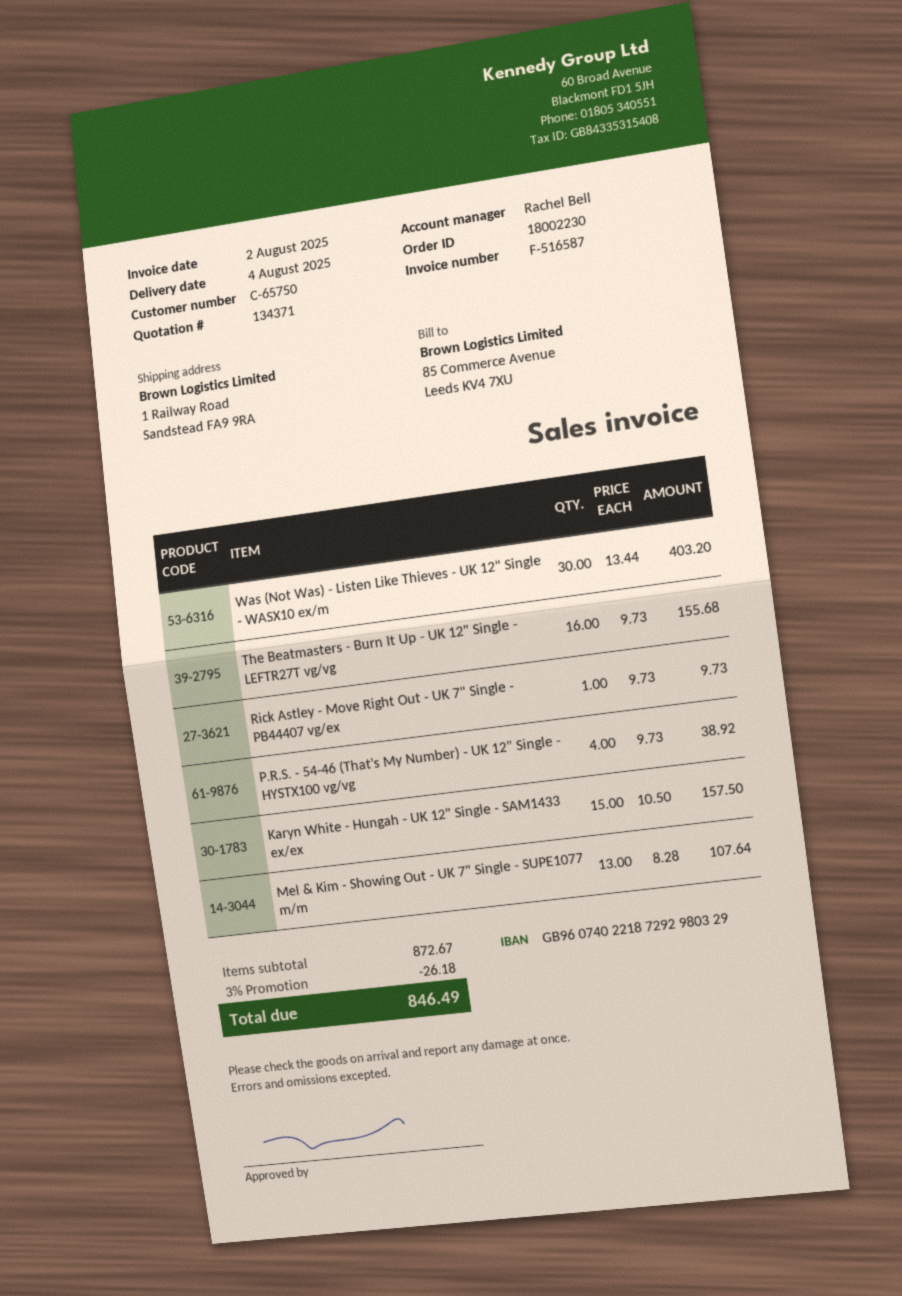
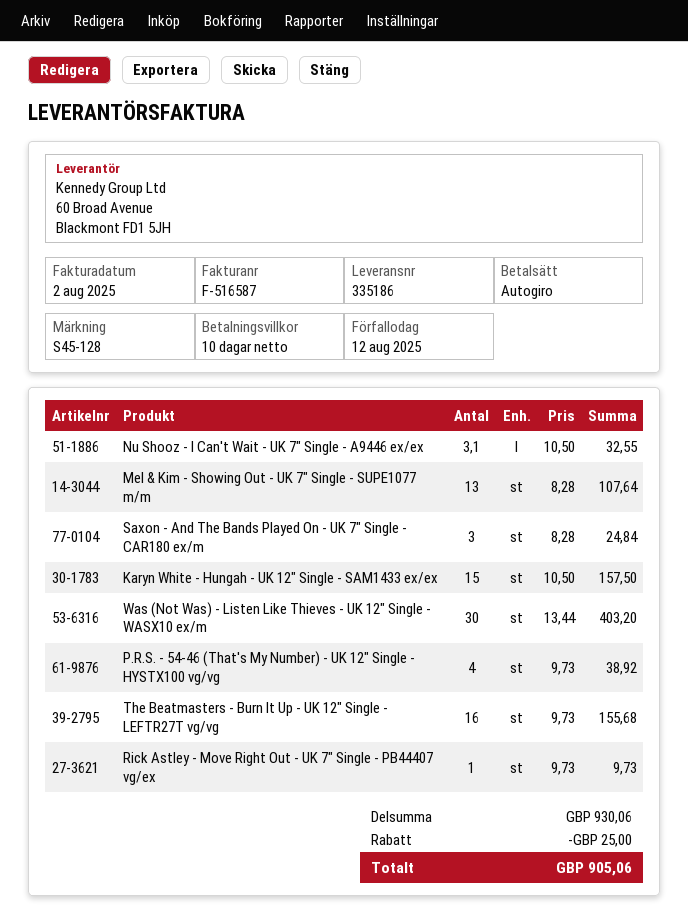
Nu Shooz - I Can't Wait - UK 7" Single - A9446 ex/ex: none -> 3.1 x 10.50 = 32.55
Saxon - And The Bands Played On - UK 7" Single - CAR180 ex/m: none -> 3 x 8.28 = 24.84
subtotal: 872.67 -> 930.06
discount: 26.18 -> 25.00
total: 846.49 -> 905.06

